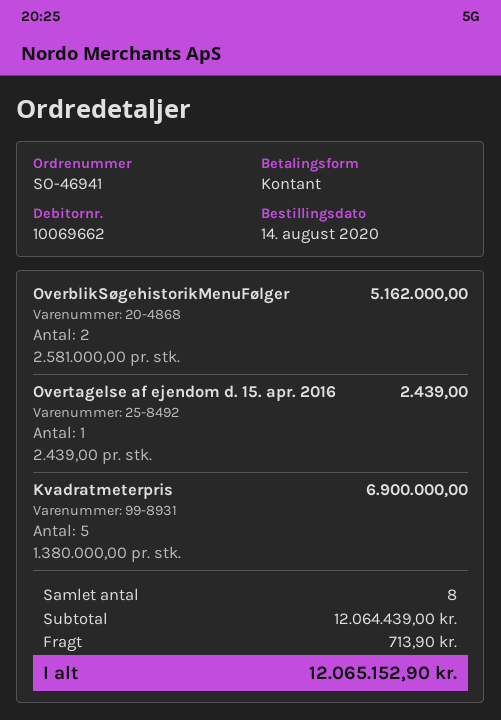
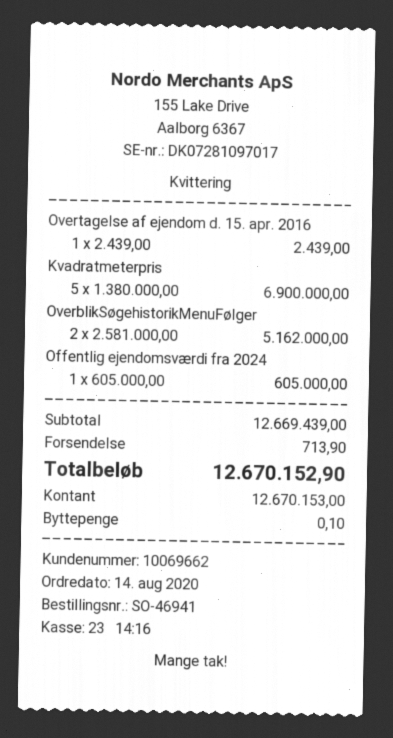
Offentlig ejendomsværdi fra 2024: none -> 1 x 605000.00 = 605000.00
subtotal: 12064439.00 -> 12669439.00
total: 12065152.90 -> 12670152.90

